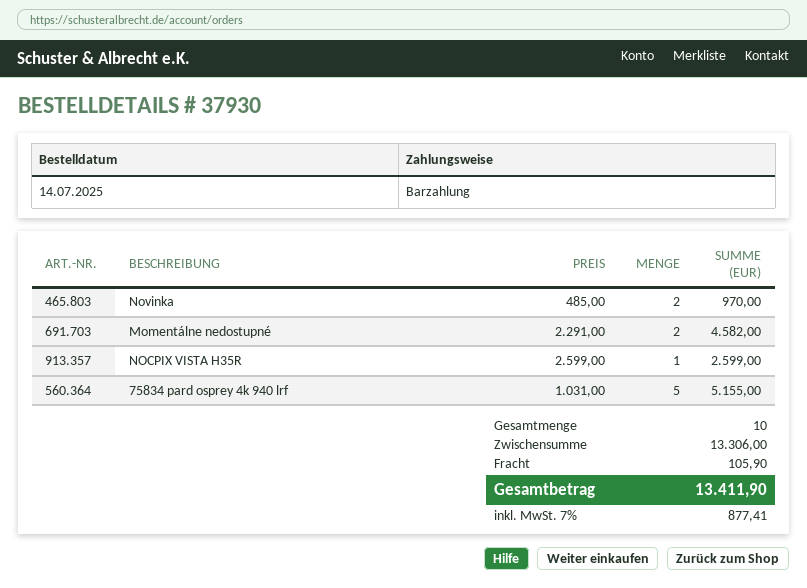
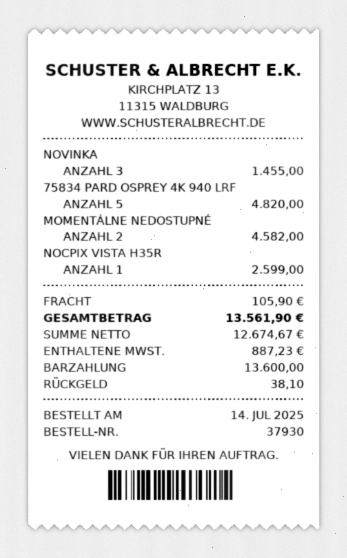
Novinka: 2 for 970.00 -> 3 for 1455.00
75834 pard osprey 4k 940 lrf: 5 for 5155.00 -> 5 for 4820.00
tax: 877.41 -> 887.23
total: 13411.90 -> 13561.90

